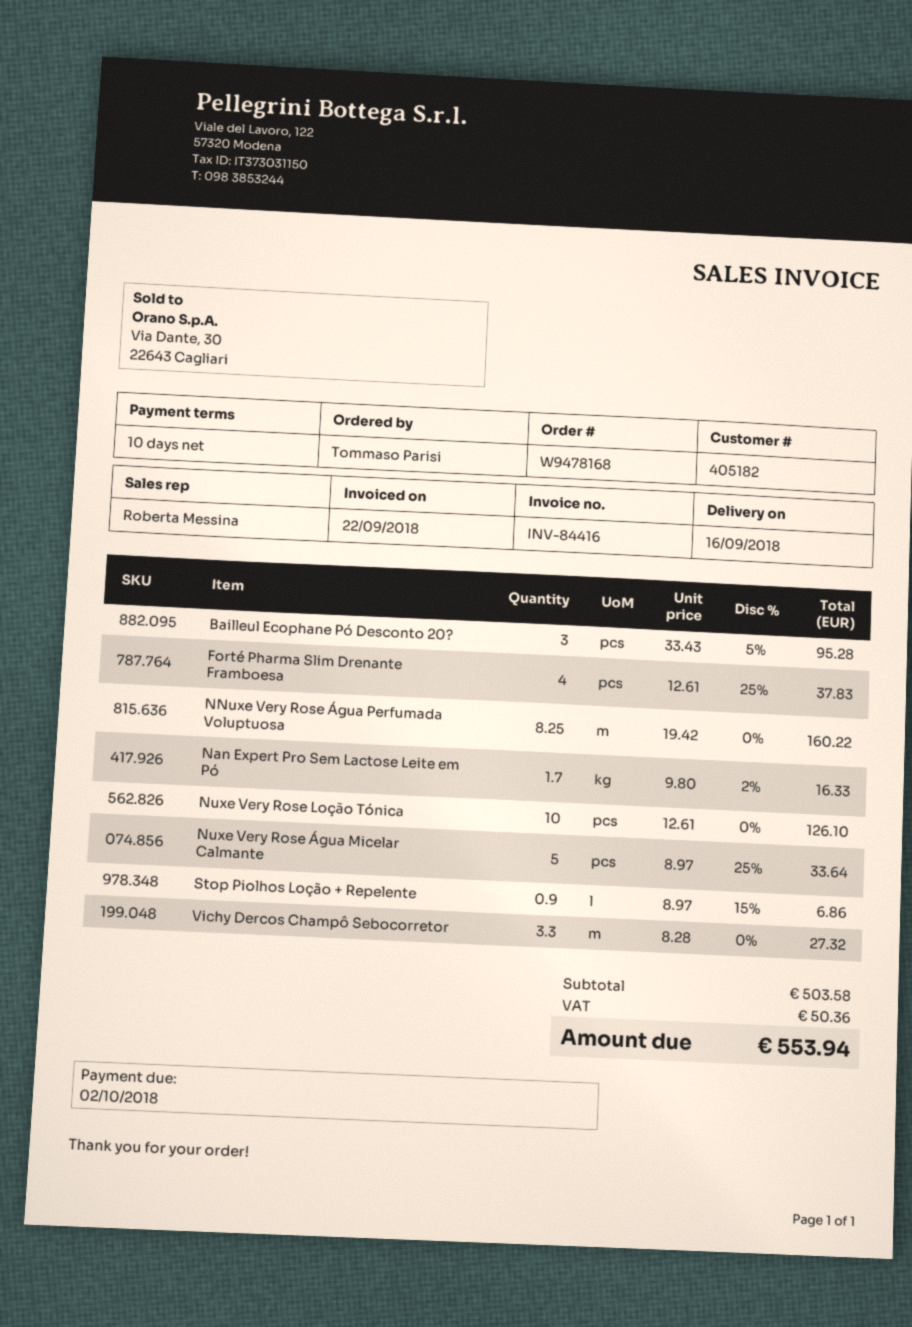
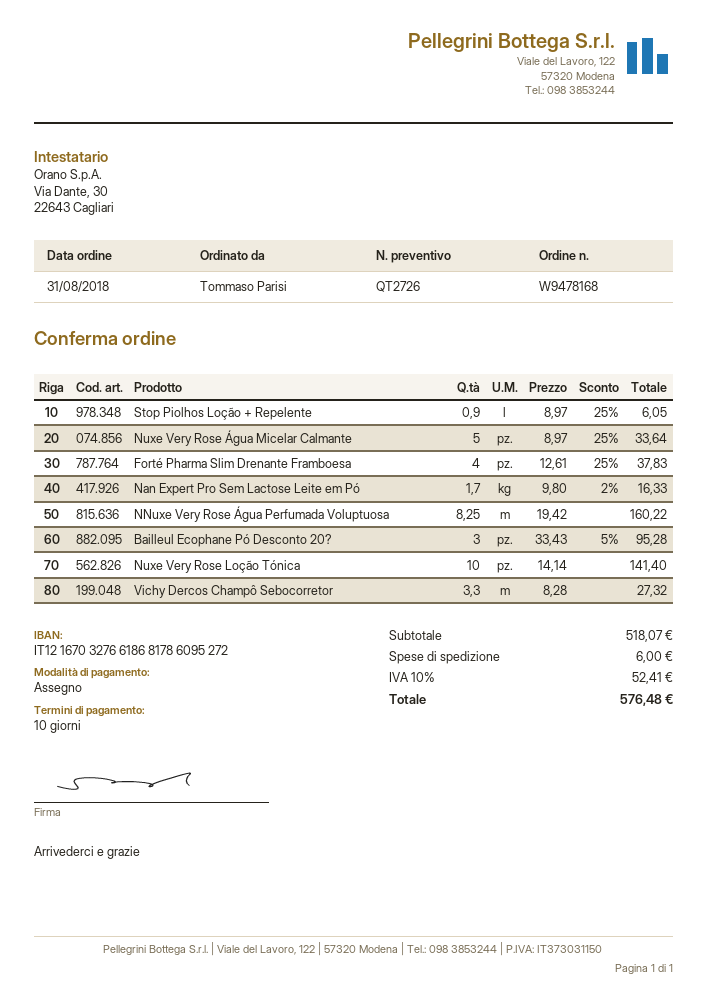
Nuxe Very Rose Loção Tónica: 10 x 12.61 = 126.10 -> 10 x 14.14 = 141.40
Stop Piolhos Loção + Repelente: 0.9 x 8.97 - 15% = 6.86 -> 0.9 x 8.97 - 25% = 6.05
subtotal: 503.58 -> 518.07
shipping: none -> 6.00
tax: 50.36 -> 52.41
total: 553.94 -> 576.48

